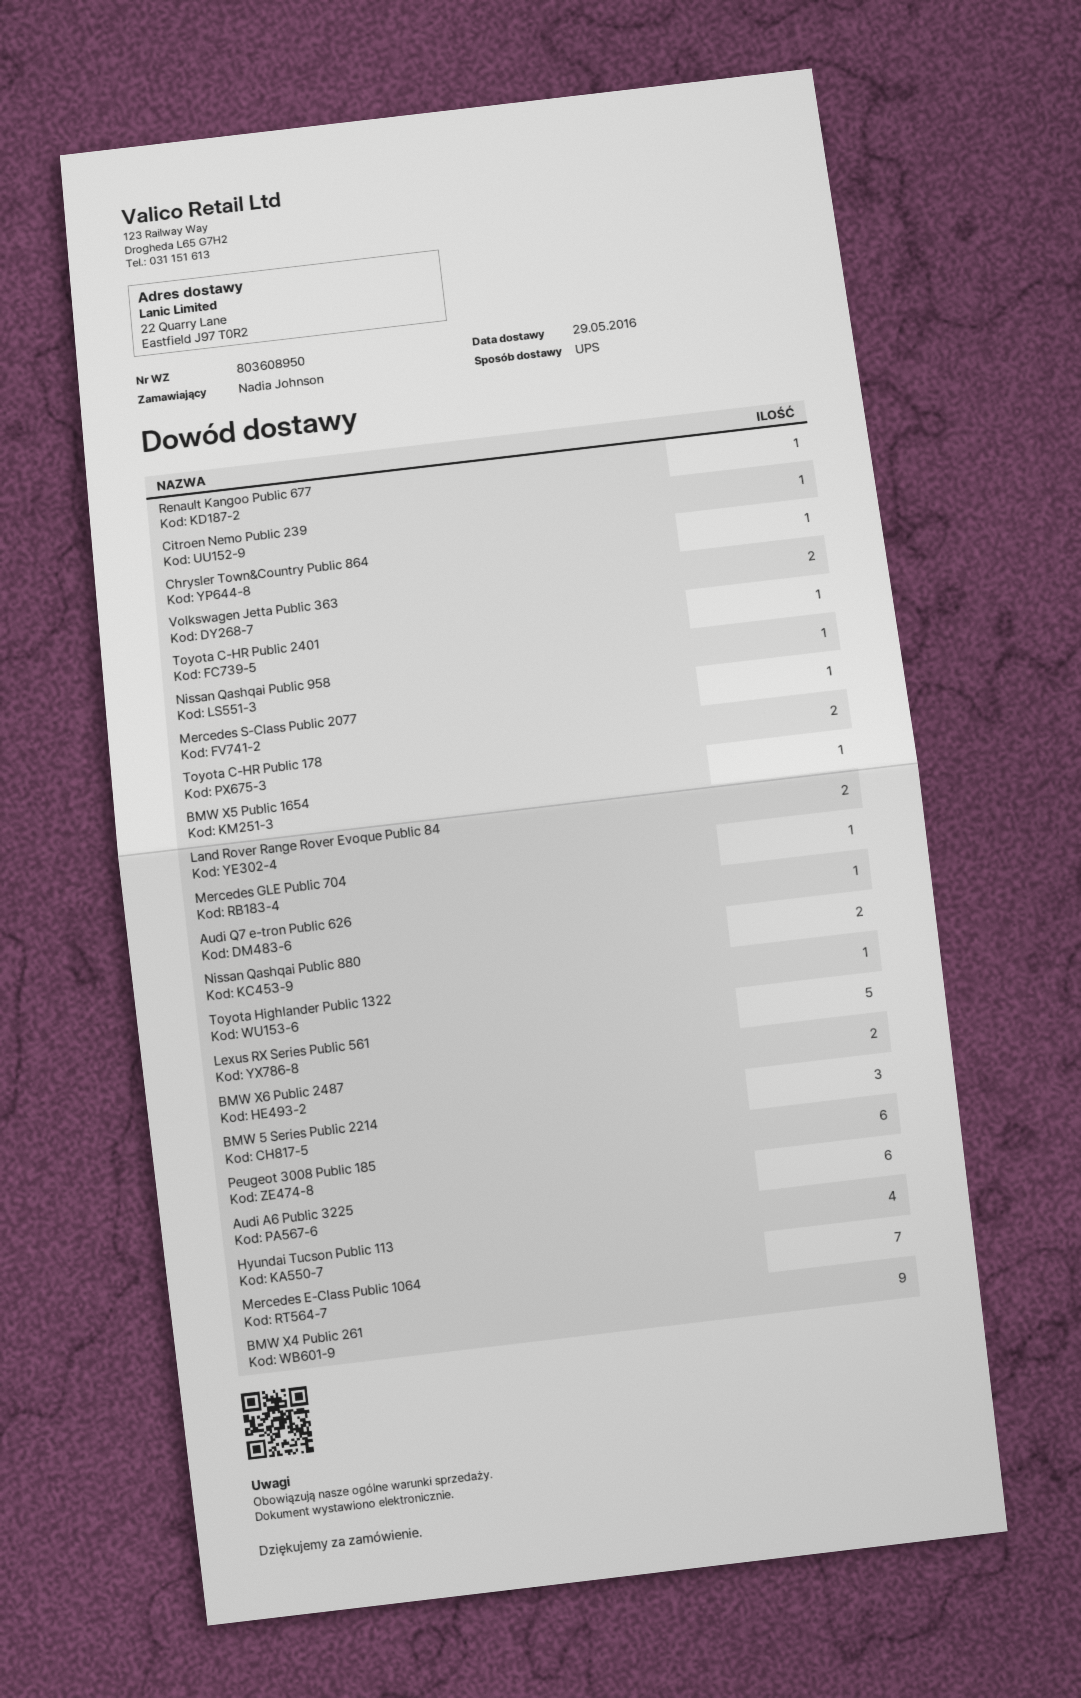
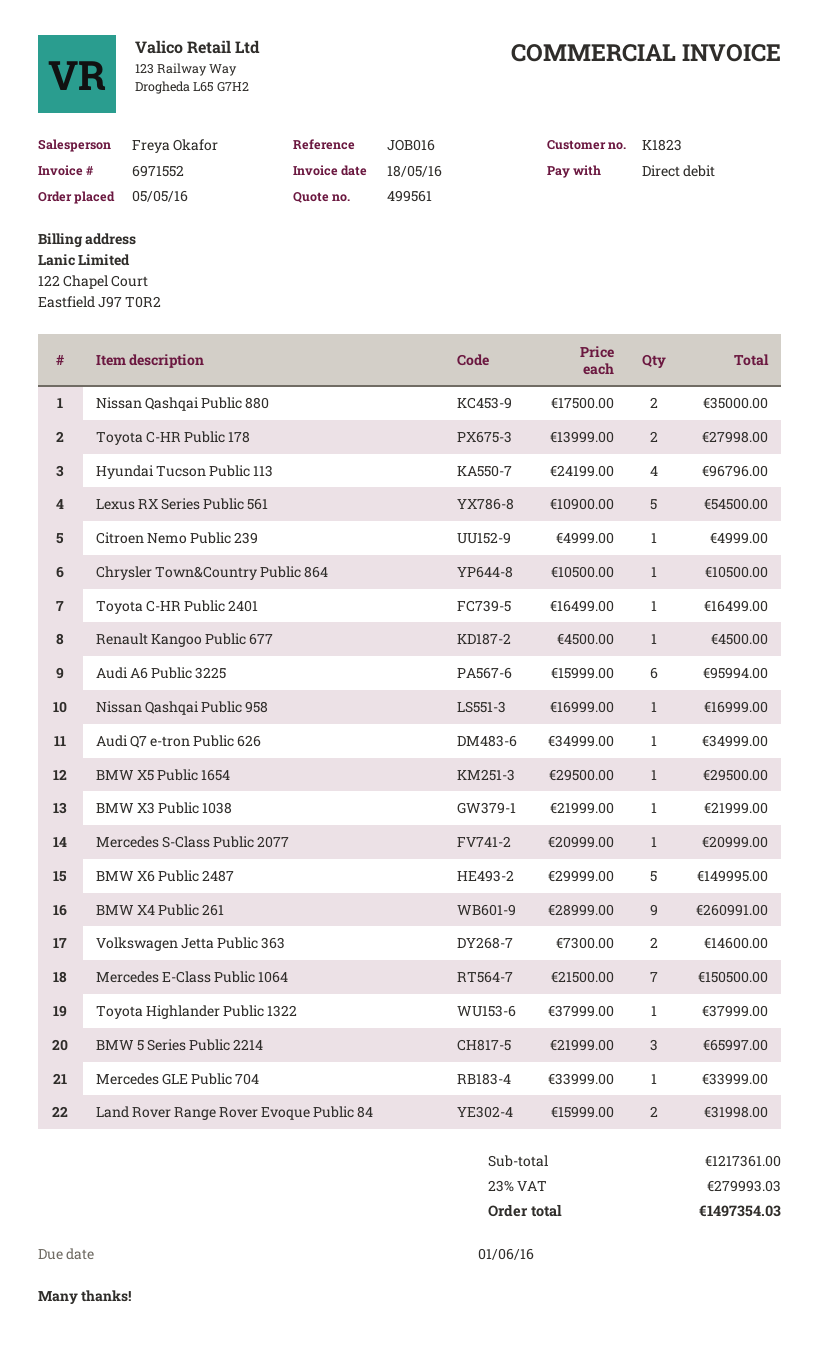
BMW X6 Public 2487: 2 -> 5
Peugeot 3008 Public 185: 6 -> none
BMW X3 Public 1038: none -> 1

